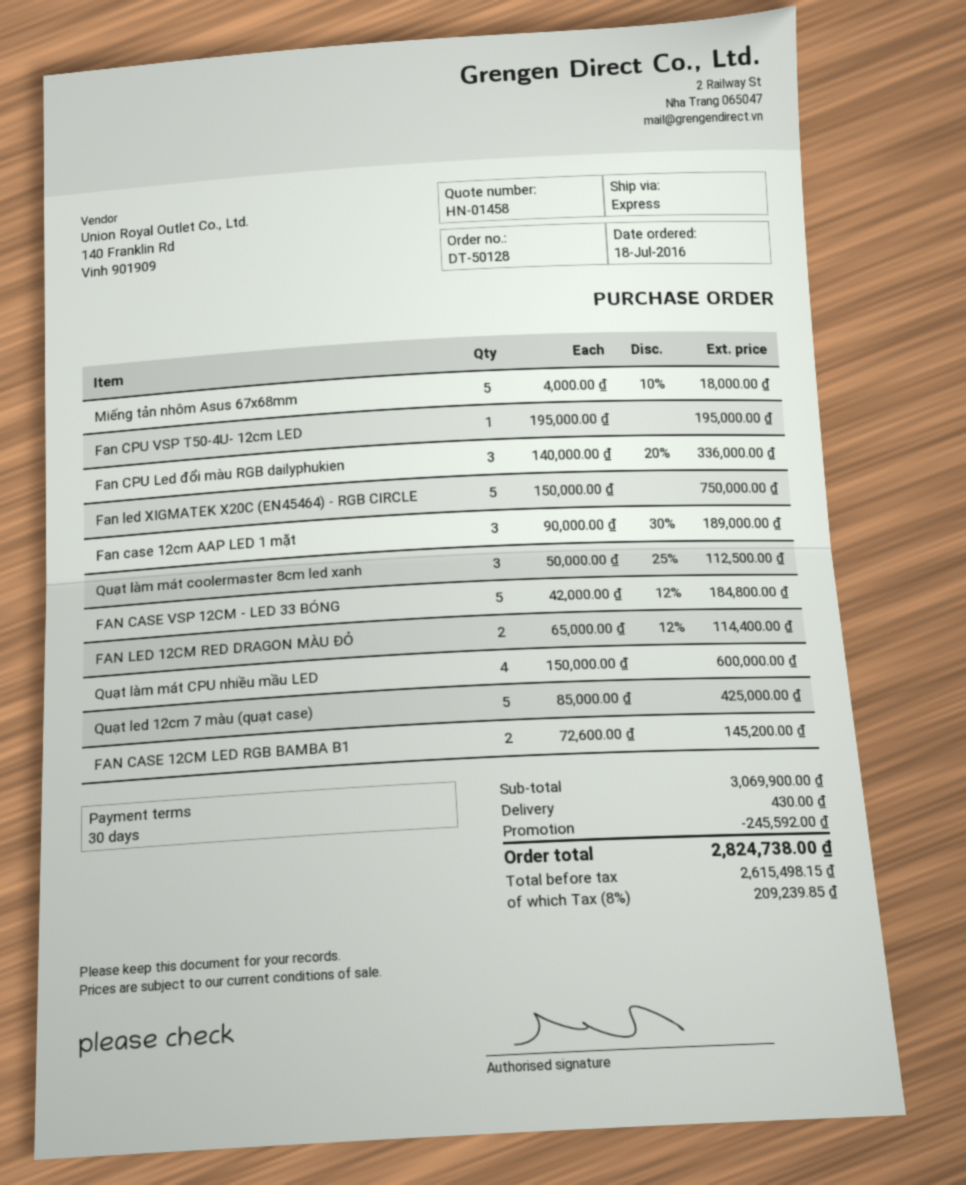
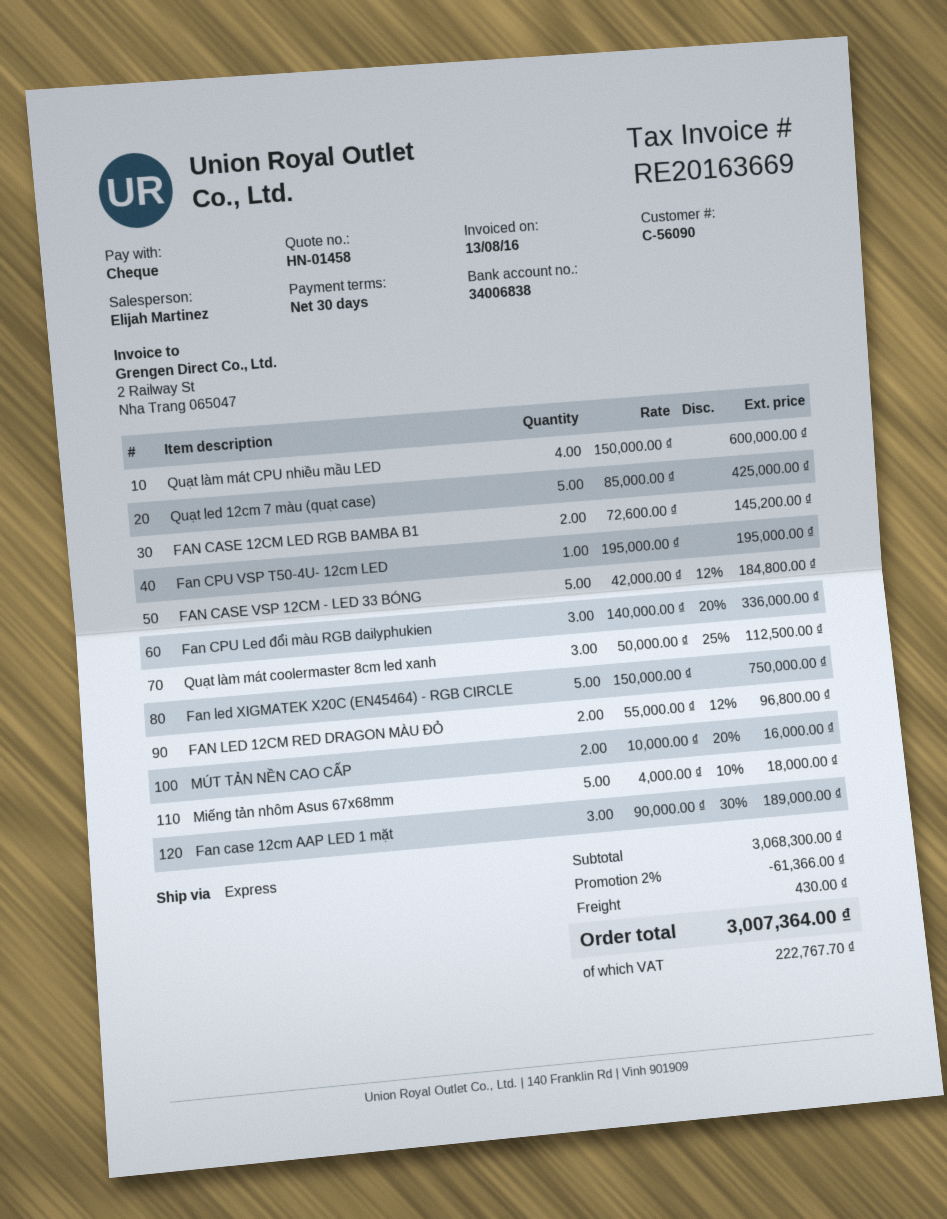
FAN LED 12CM RED DRAGON MÀU ĐỎ: 2 x 65000.00 - 12% = 114400.00 -> 2 x 55000.00 - 12% = 96800.00
MÚT TẢN NỀN CAO CẤP: none -> 2 x 10000.00 - 20% = 16000.00
subtotal: 3069900.00 -> 3068300.00
discount: 245592.00 -> 61366.00
tax: 209239.85 -> 222767.70
total: 2824738.00 -> 3007364.00

